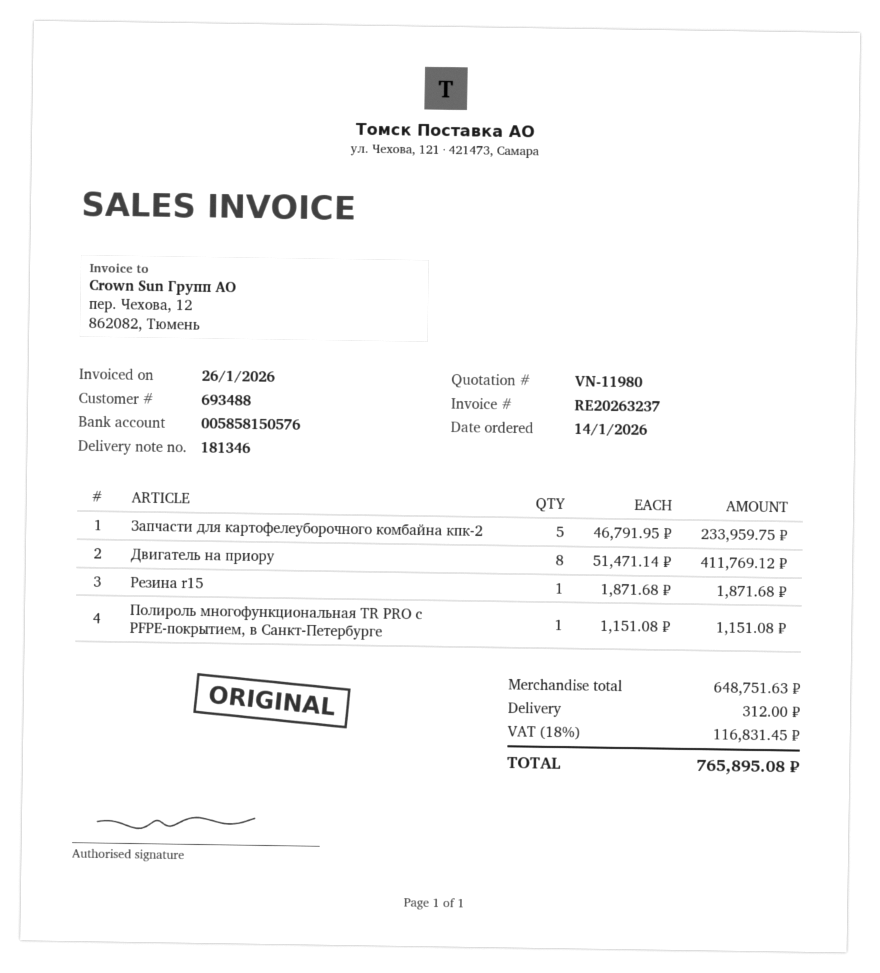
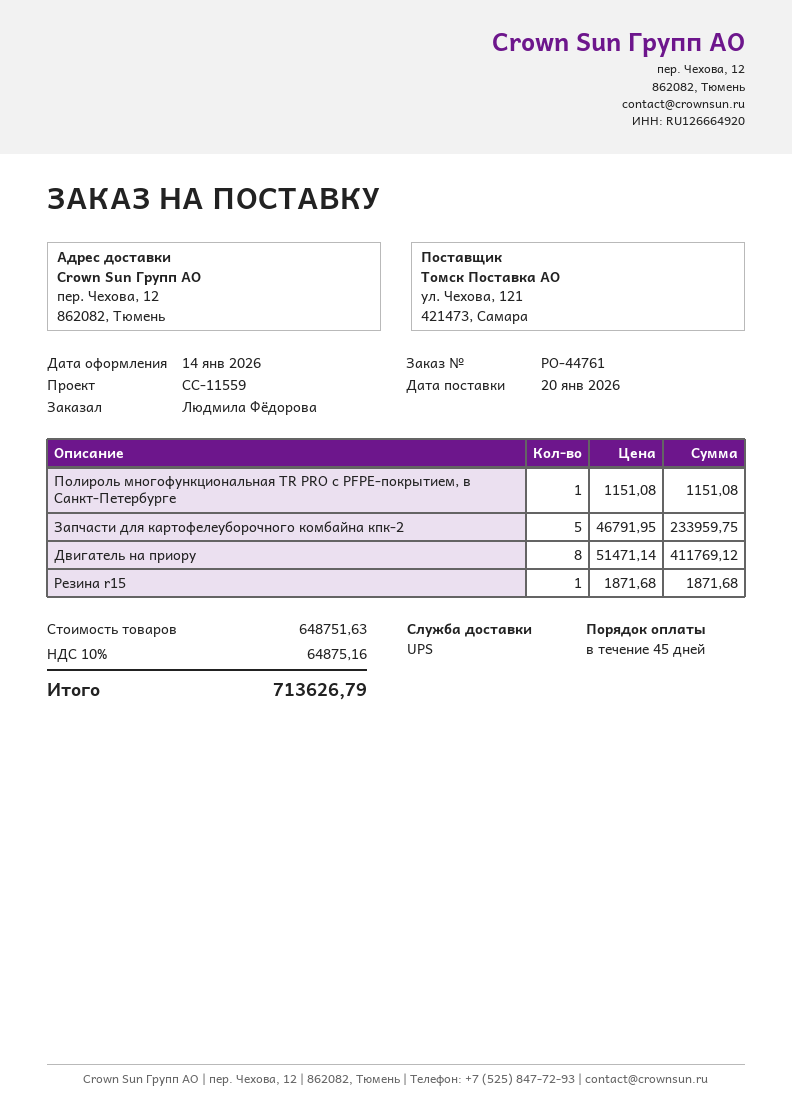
shipping: 312.00 -> none
tax: 18% = 116831.45 -> 10% = 64875.16
total: 765895.08 -> 713626.79

